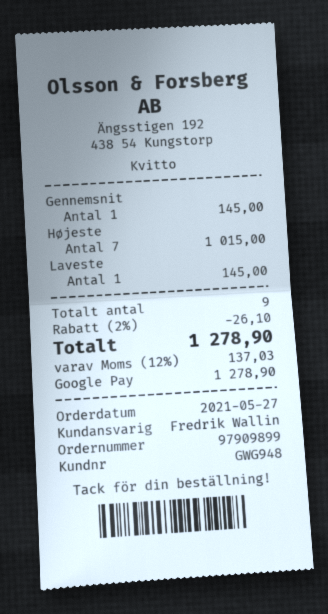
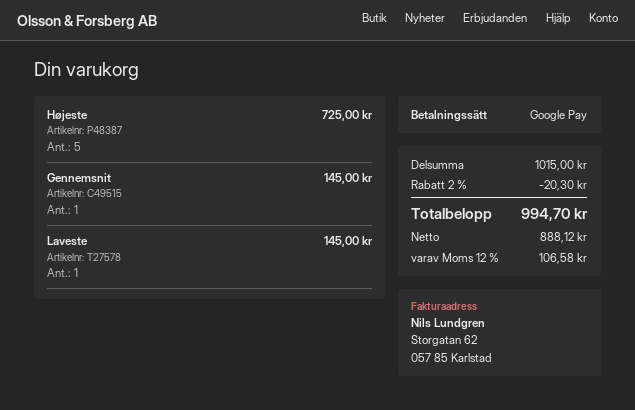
Højeste: 7 for 1015.00 -> 5 for 725.00
discount: 2% = 26.10 -> 2% = 20.30
tax: 12% = 137.03 -> 12% = 106.58
total: 1278.90 -> 994.70

